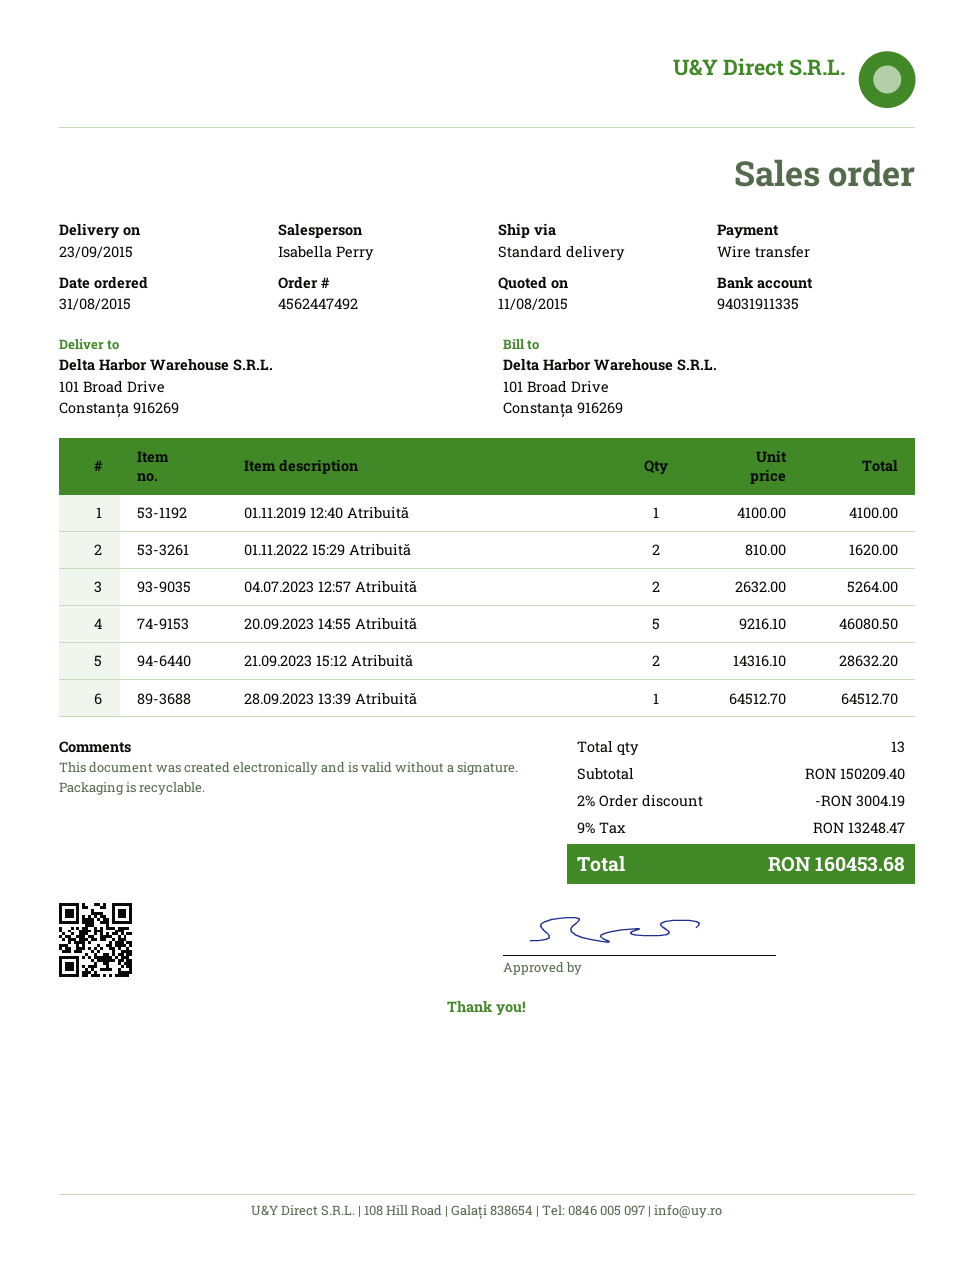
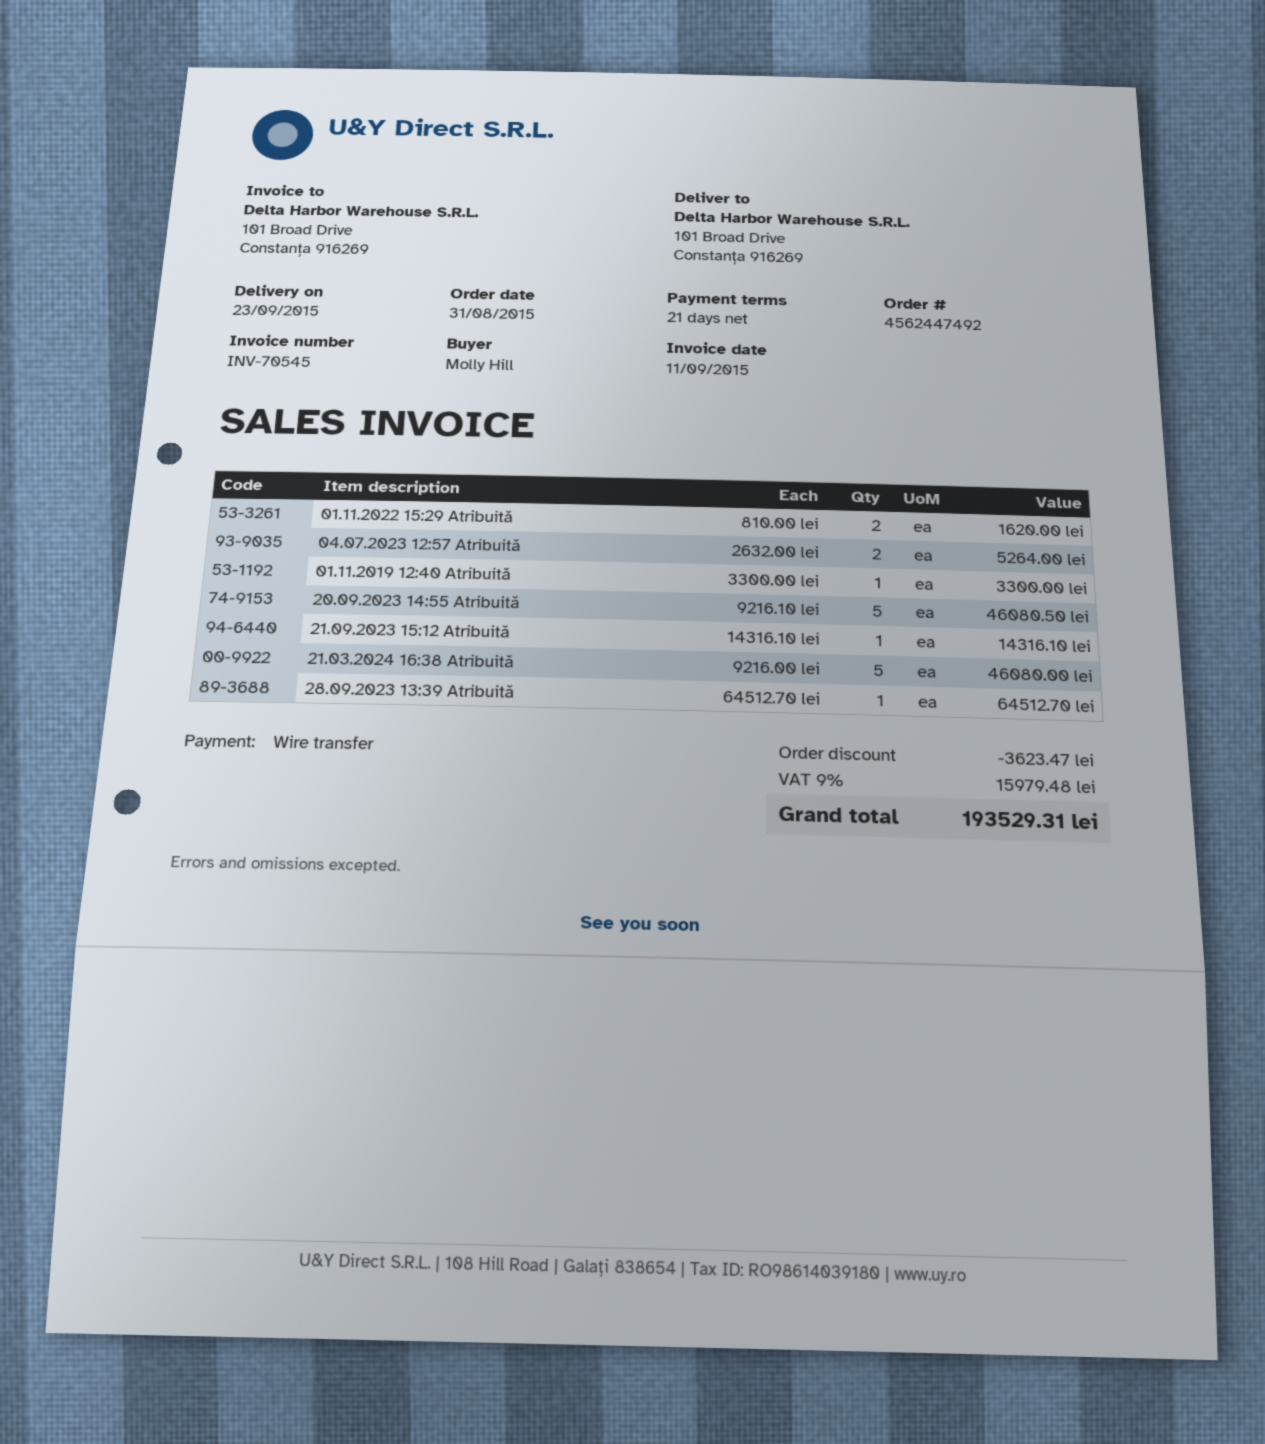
01.11.2019 12:40 Atribuită: 1 x 4100.00 = 4100.00 -> 1 x 3300.00 = 3300.00
21.09.2023 15:12 Atribuită: 2 x 14316.10 = 28632.20 -> 1 x 14316.10 = 14316.10
21.03.2024 16:38 Atribuită: none -> 5 x 9216.00 = 46080.00
discount: 3004.19 -> 3623.47
tax: 9% = 13248.47 -> 9% = 15979.48
total: 160453.68 -> 193529.31

